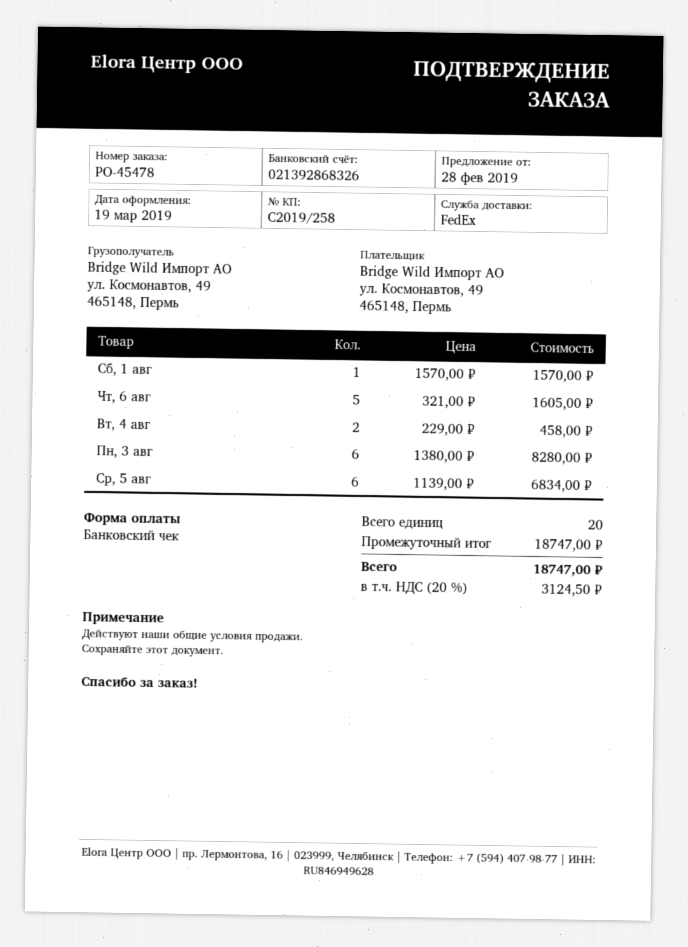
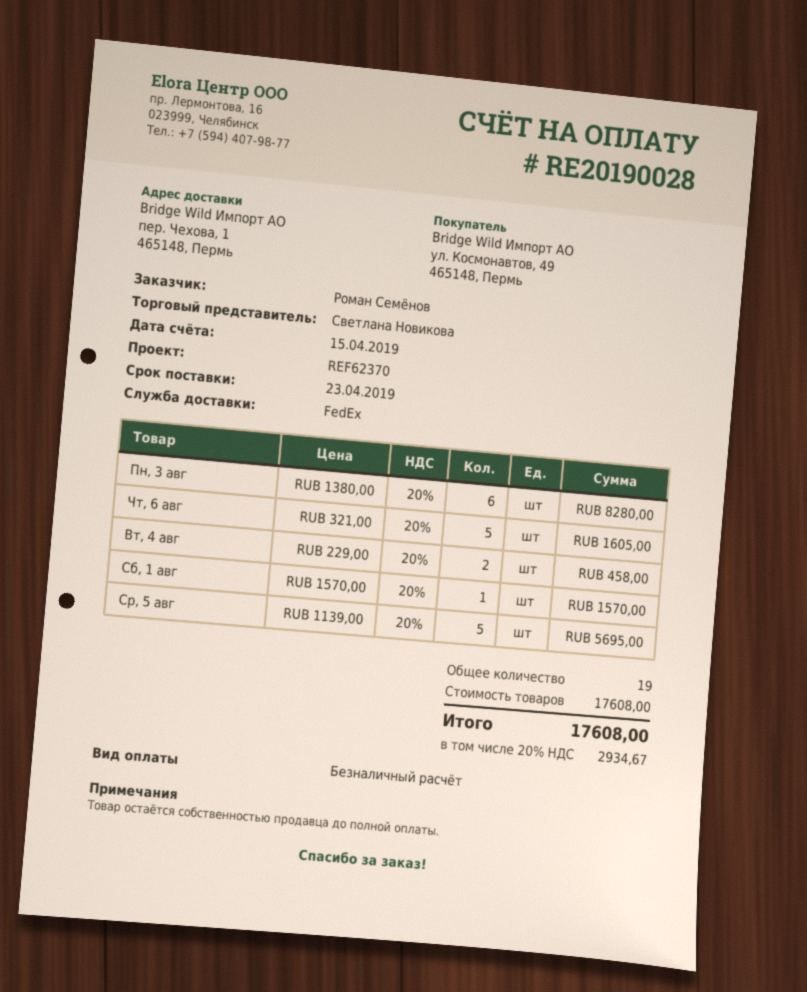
payment method: cheque -> bank transfer
ship to: ул. Космонавтов, 49, 465148, Пермь -> пер. Чехова, 1, 465148, Пермь
Ср, 5 авг: 6 x 1139.00 = 6834.00 -> 5 x 1139.00 = 5695.00
total quantity: 20 -> 19
subtotal: 18747.00 -> 17608.00
tax: 20% = 3124.50 -> 20% = 2934.67
total: 18747.00 -> 17608.00

